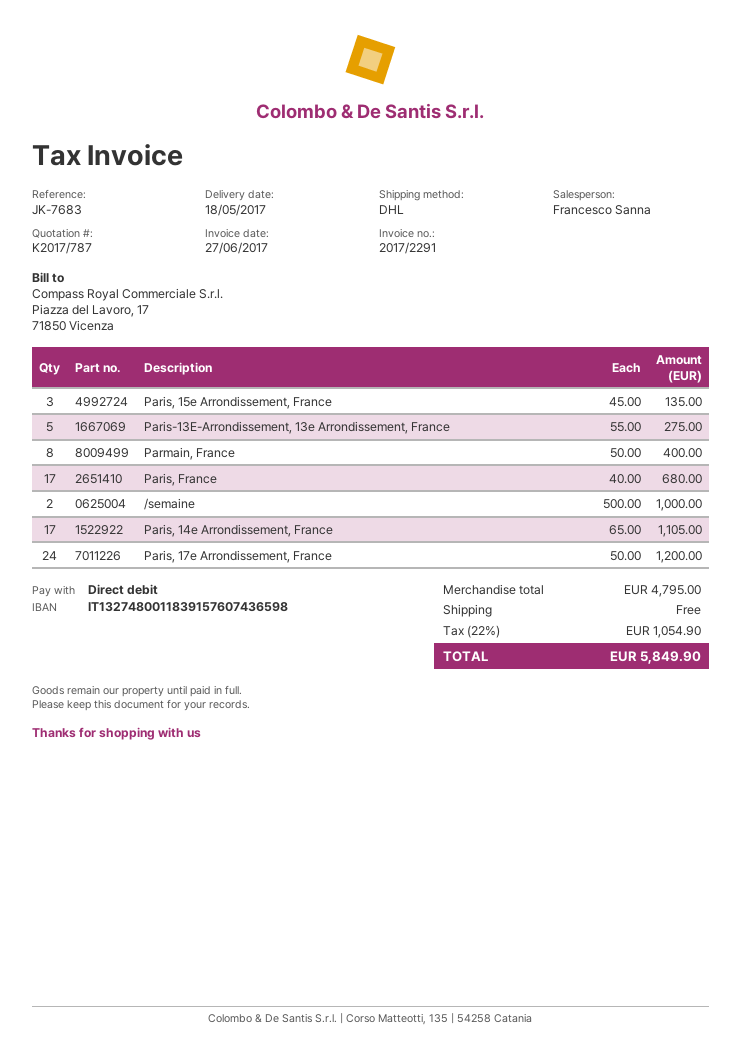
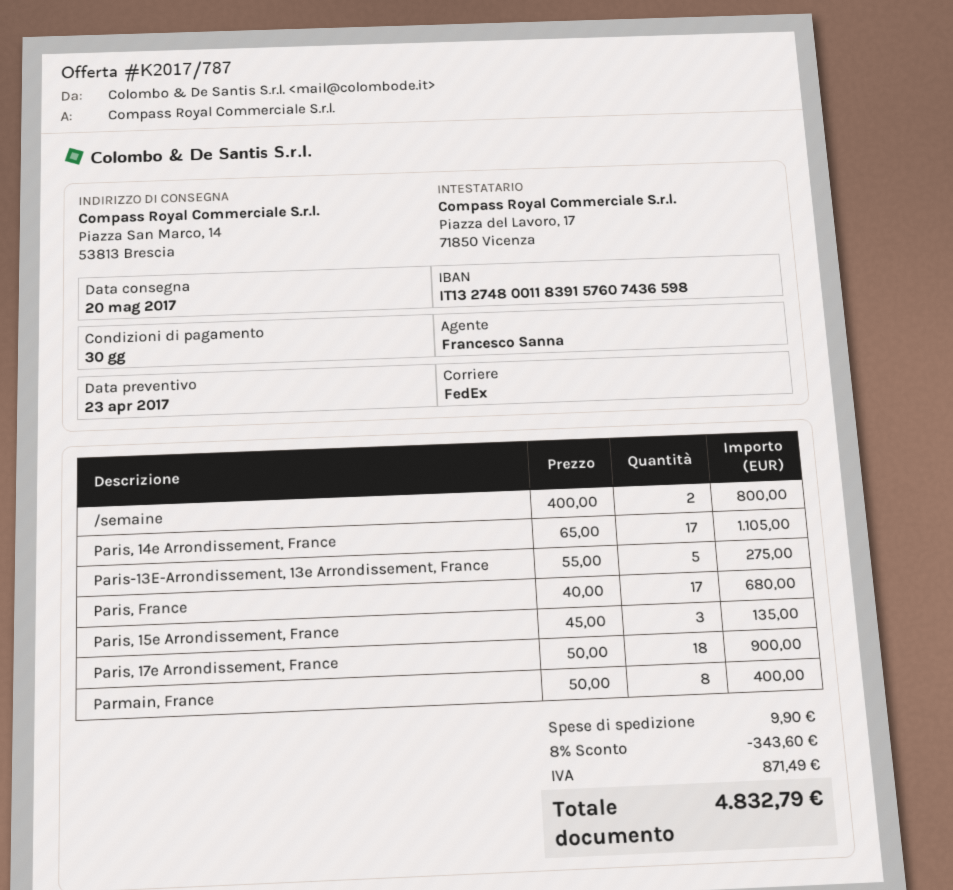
delivery date: 2017-05-18 -> 2017-05-20
shipping method: DHL -> FedEx
/semaine: 2 x 500.00 = 1000.00 -> 2 x 400.00 = 800.00
Paris, 17e Arrondissement, France: 24 x 50.00 = 1200.00 -> 18 x 50.00 = 900.00
discount: none -> 8% = 343.60
shipping: 0.00 -> 9.90
tax: 1054.90 -> 871.49
total: 5849.90 -> 4832.79

